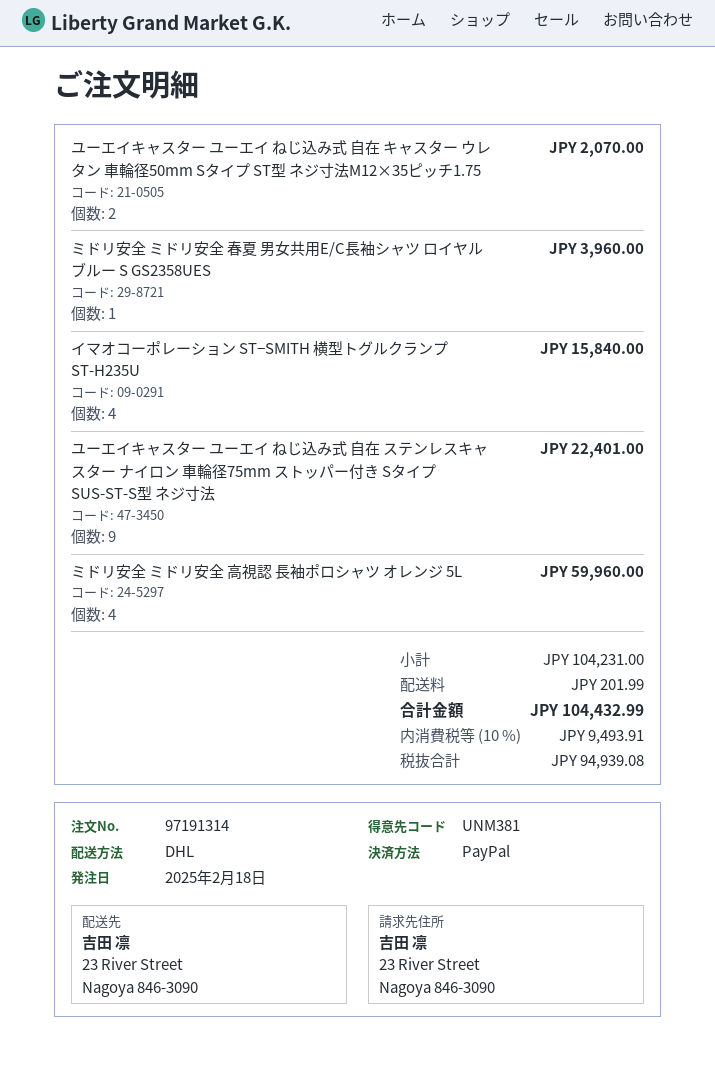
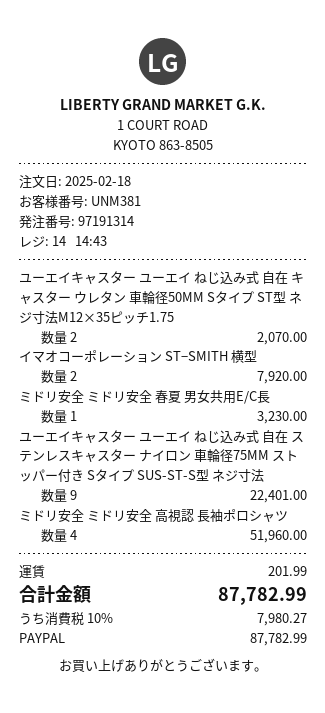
ミドリ安全 ミドリ安全 春夏 男女共用E/C長袖シャツ ロイヤルブルー S GS2358UES: 1 for 3960.00 -> 1 for 3230.00
イマオコーポレーション ST−SMITH 横型トグルクランプ ST-H235U: 4 for 15840.00 -> 2 for 7920.00
ミドリ安全 ミドリ安全 高視認 長袖ポロシャツ オレンジ 5L: 4 for 59960.00 -> 4 for 51960.00
tax: 10% = 9493.91 -> 10% = 7980.27
total: 104432.99 -> 87782.99

